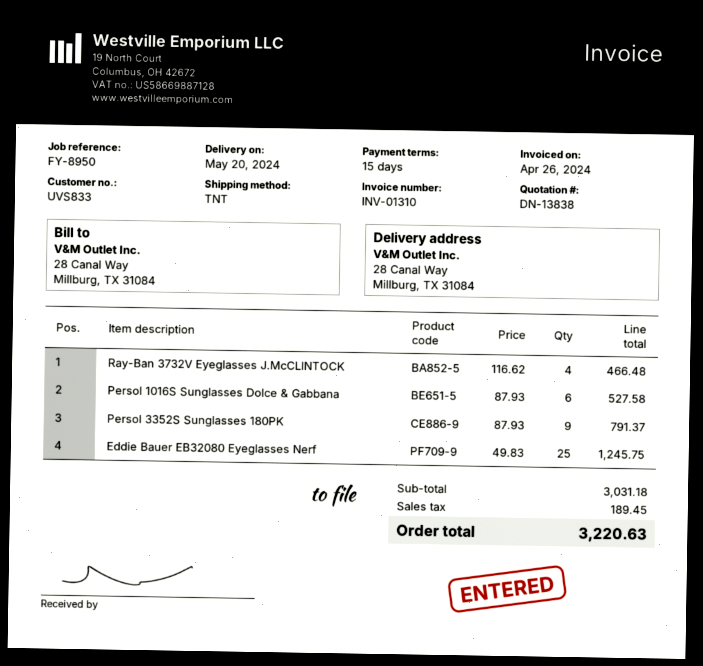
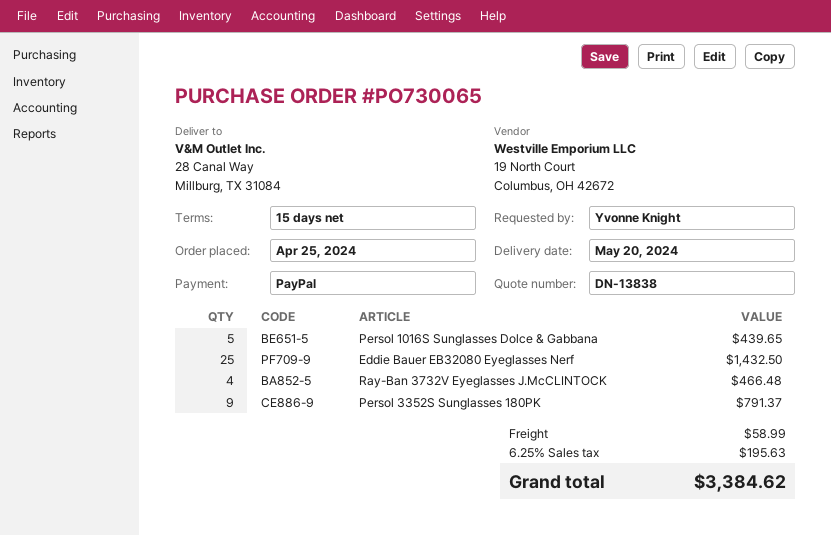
Persol 1016S Sunglasses Dolce & Gabbana: 6 for 527.58 -> 5 for 439.65
Eddie Bauer EB32080 Eyeglasses Nerf: 25 for 1245.75 -> 25 for 1432.50
shipping: none -> 58.99
tax: 189.45 -> 195.63
total: 3220.63 -> 3384.62

